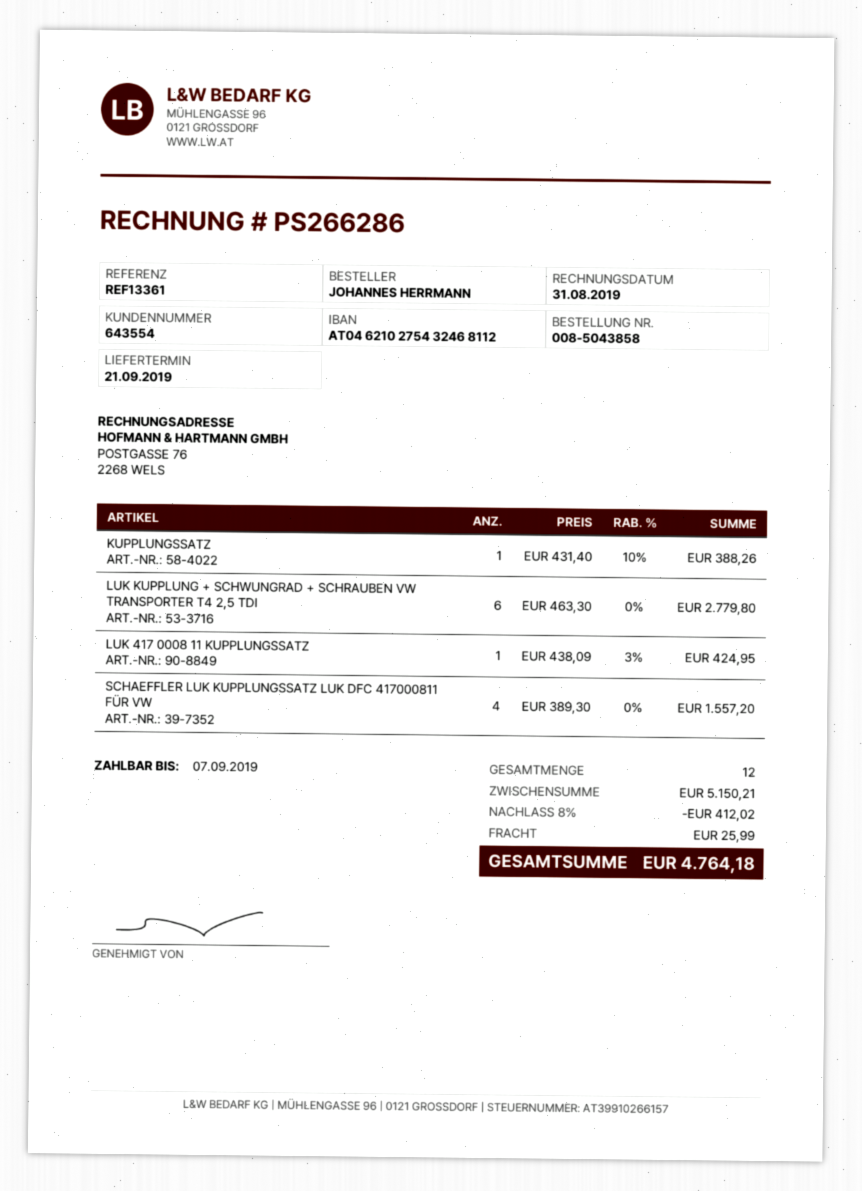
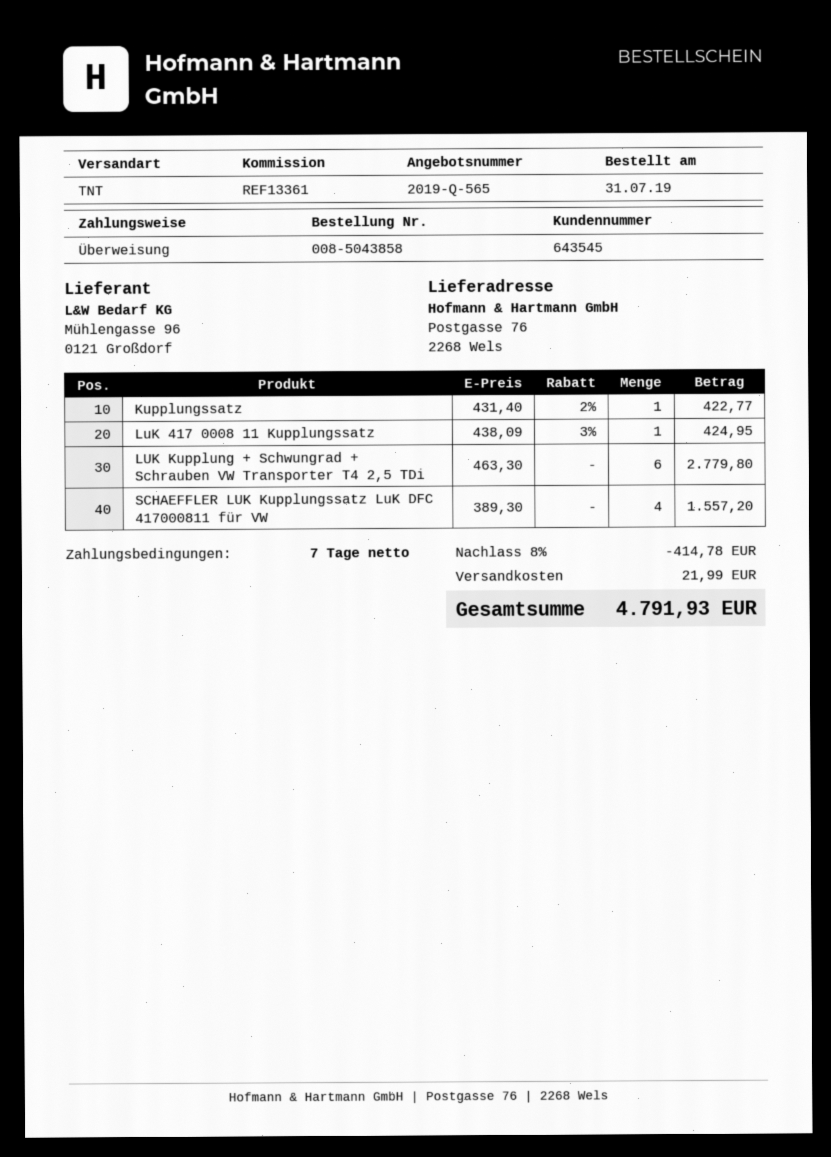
customer number: 643554 -> 643545
KUPPLUNGSSATZ: 1 x 431.40 - 10% = 388.26 -> 1 x 431.40 - 2% = 422.77
discount: 8% = 412.02 -> 8% = 414.78
shipping: 25.99 -> 21.99
total: 4764.18 -> 4791.93

